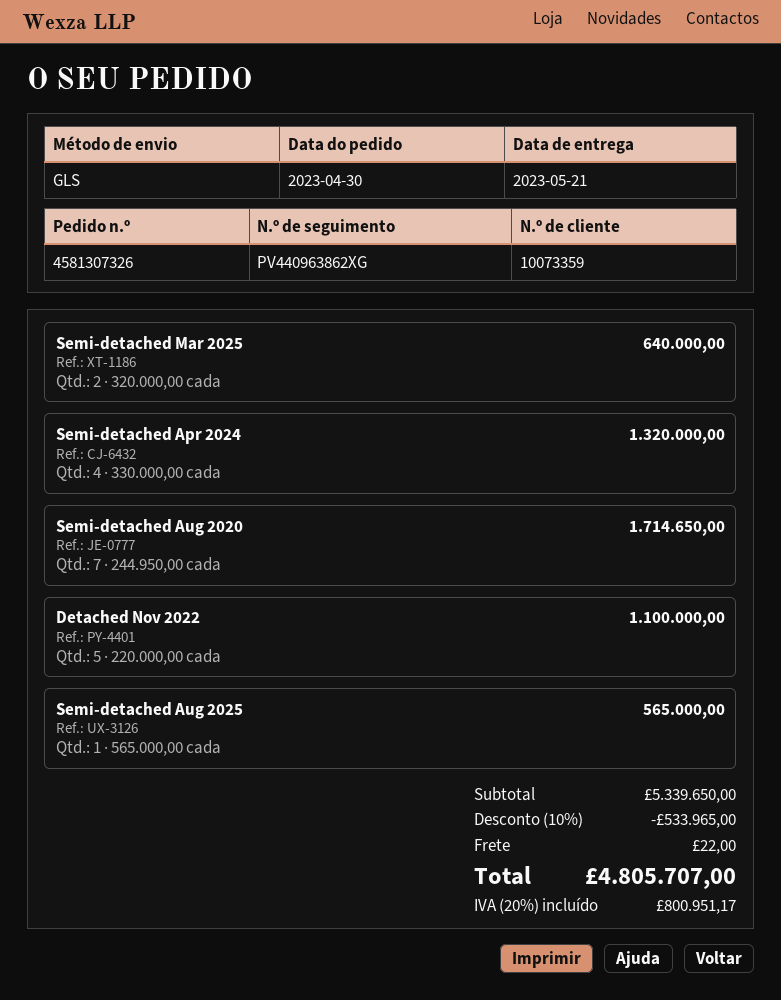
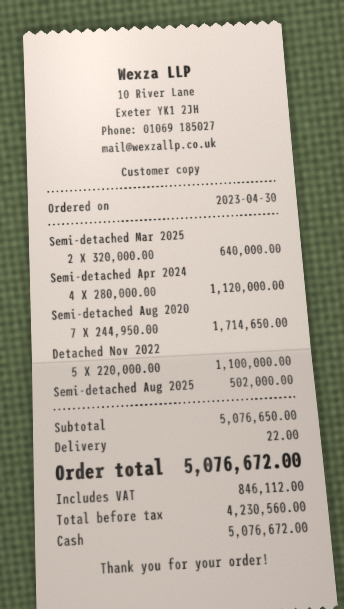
Semi-detached Apr 2024: 4 x 330000.00 = 1320000.00 -> 4 x 280000.00 = 1120000.00
Semi-detached Aug 2025: 1 x 565000.00 = 565000.00 -> 1 x 502000.00 = 502000.00
subtotal: 5339650.00 -> 5076650.00
discount: 10% = 533965.00 -> none
tax: 800951.17 -> 846112.00
total: 4805707.00 -> 5076672.00

